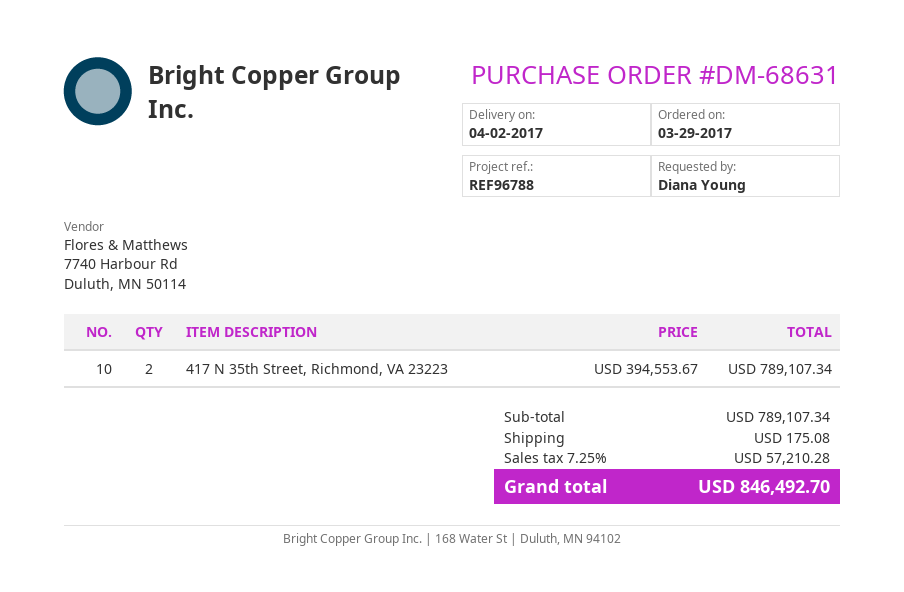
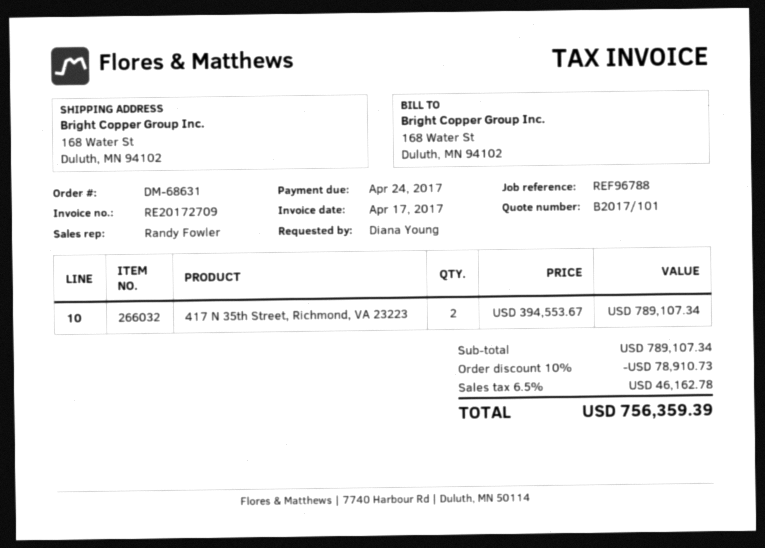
discount: none -> 10% = 78910.73
shipping: 175.08 -> none
tax: 7.25% = 57210.28 -> 6.5% = 46162.78
total: 846492.70 -> 756359.39

